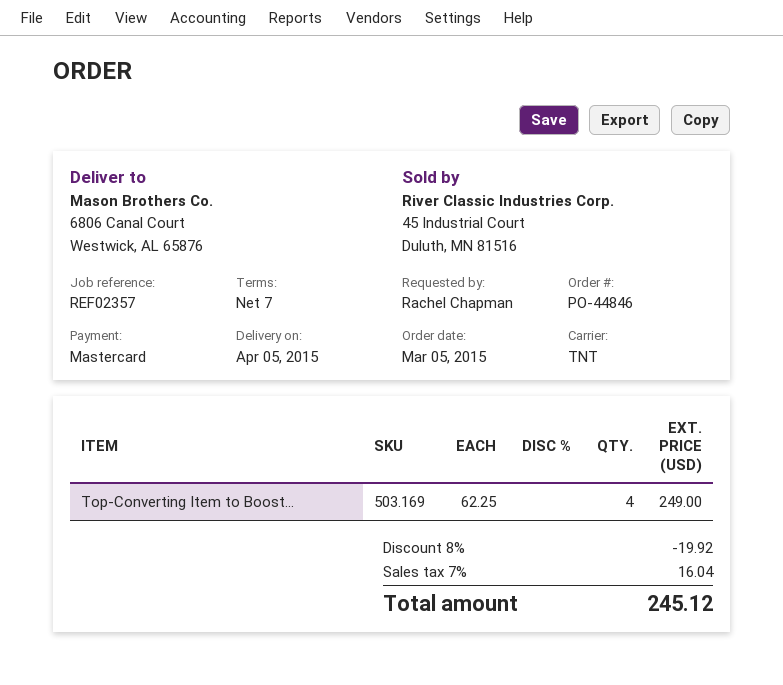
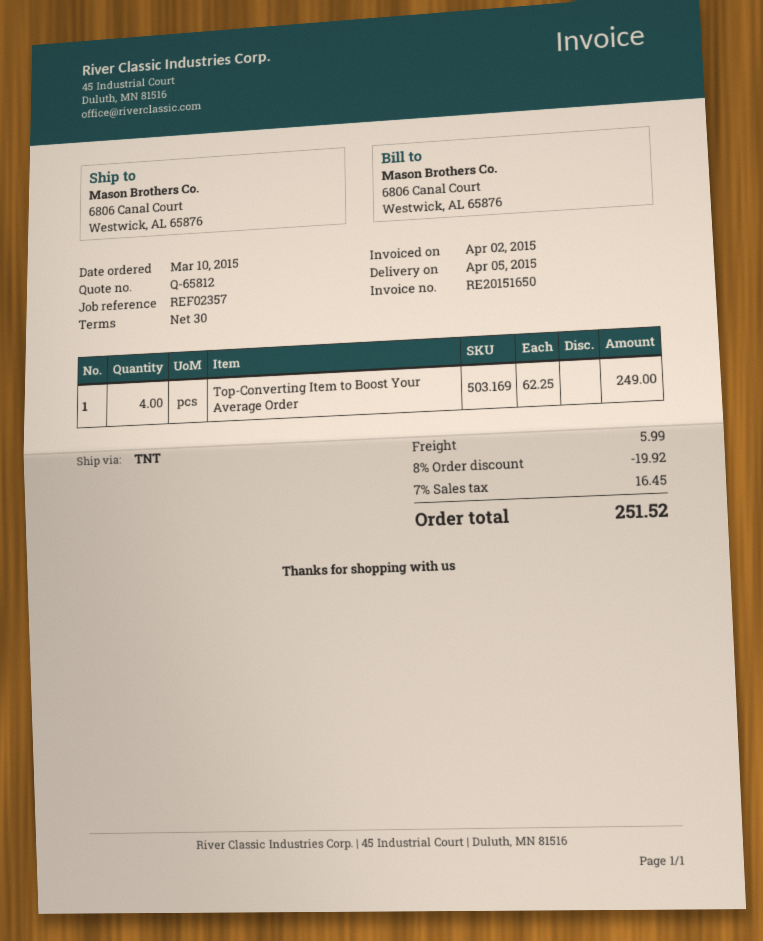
order date: 2015-03-05 -> 2015-03-10
payment terms: 7 days -> 30 days
shipping: none -> 5.99
tax: 7% = 16.04 -> 7% = 16.45
total: 245.12 -> 251.52

